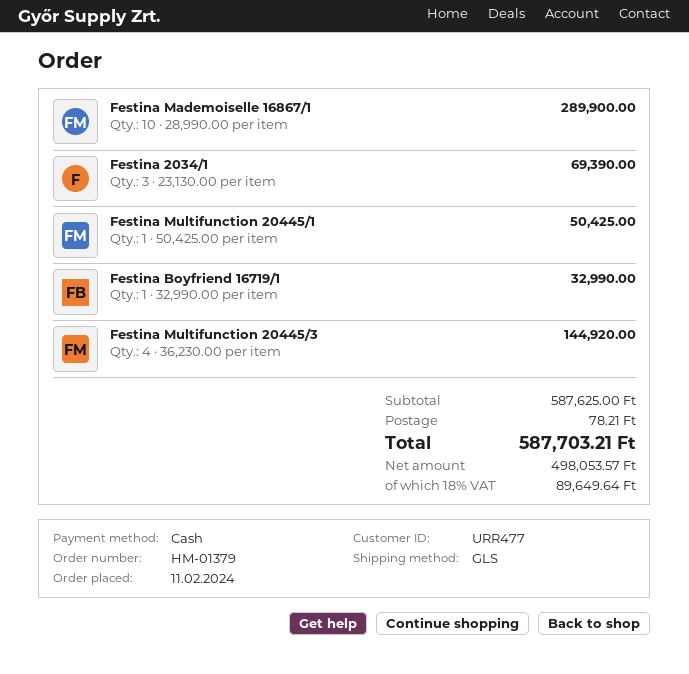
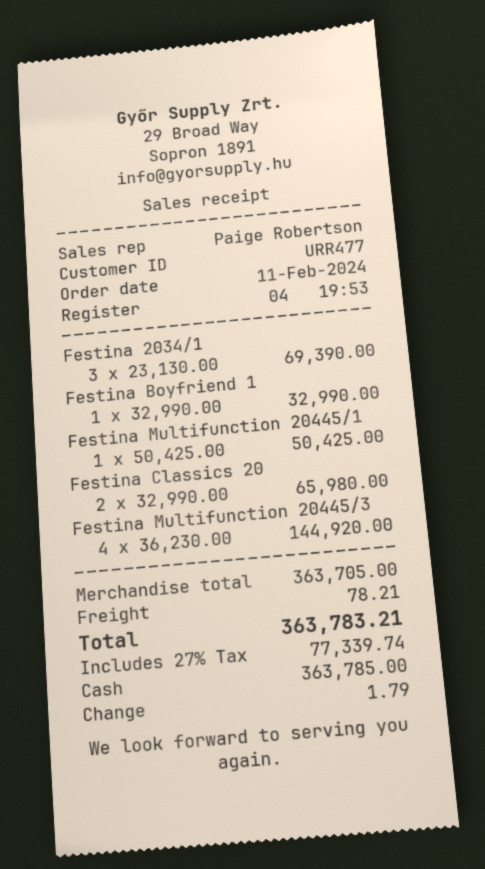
Festina Mademoiselle 16867/1: 10 x 28990.00 = 289900.00 -> none
Festina Classics 20: none -> 2 x 32990.00 = 65980.00
subtotal: 587625.00 -> 363705.00
tax: 18% = 89649.64 -> 27% = 77339.74
total: 587703.21 -> 363783.21

